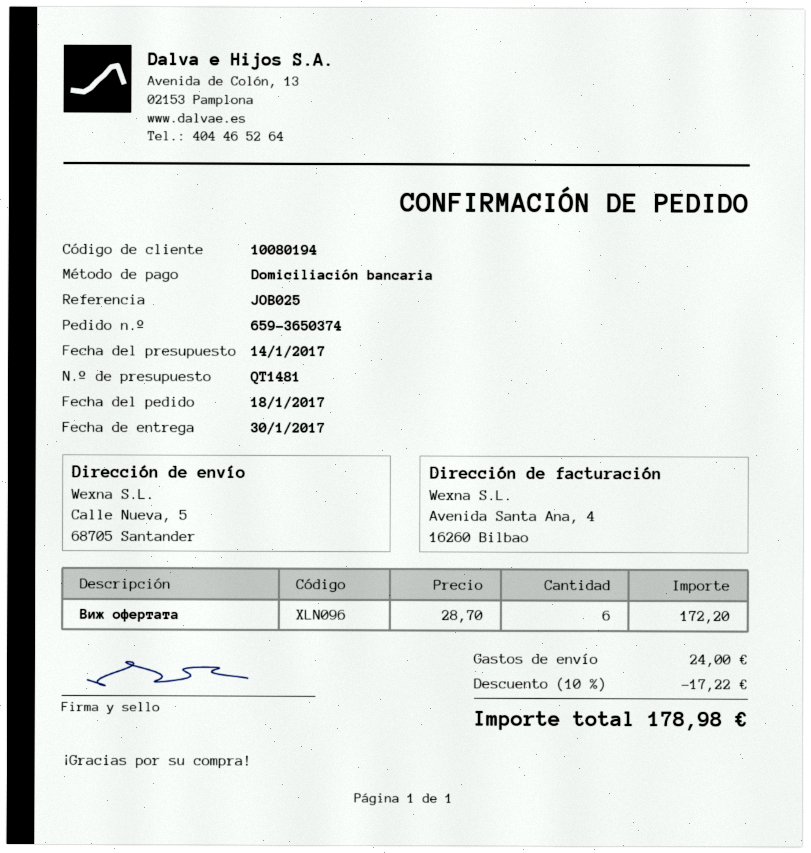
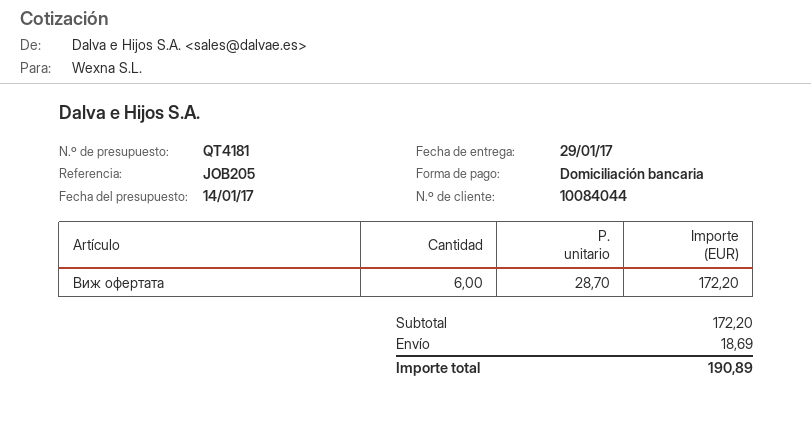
quote number: QT1481 -> QT4181
delivery date: 2017-01-30 -> 2017-01-29
customer number: 10080194 -> 10084044
reference: JOB025 -> JOB205
discount: 10% = 17.22 -> none
shipping: 24.00 -> 18.69
total: 178.98 -> 190.89

